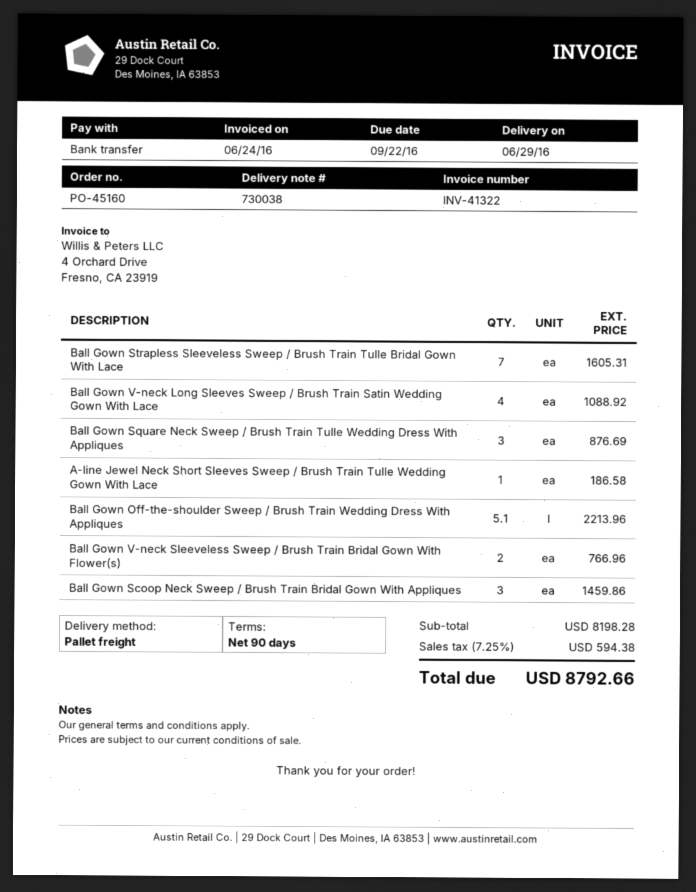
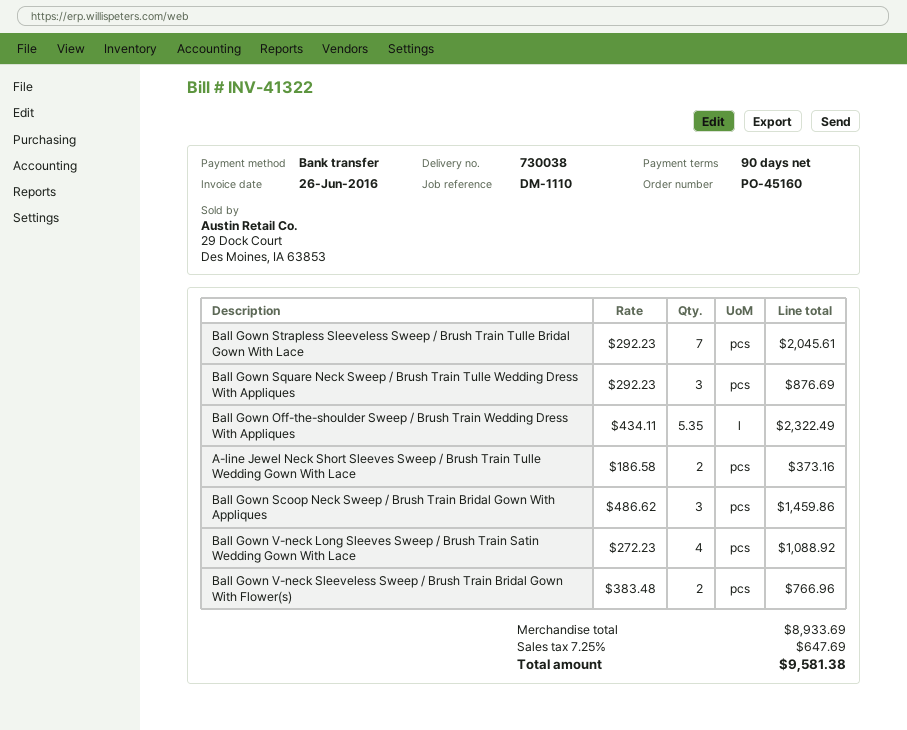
invoice date: 2016-06-24 -> 2016-06-26
Ball Gown Strapless Sleeveless Sweep / Brush Train Tulle Bridal Gown With Lace: 7 for 1605.31 -> 7 for 2045.61
A-line Jewel Neck Short Sleeves Sweep / Brush Train Tulle Wedding Gown With Lace: 1 for 186.58 -> 2 for 373.16
Ball Gown Off-the-shoulder Sweep / Brush Train Wedding Dress With Appliques: 5.1 for 2213.96 -> 5.35 for 2322.49
subtotal: 8198.28 -> 8933.69
tax: 7.25% = 594.38 -> 7.25% = 647.69
total: 8792.66 -> 9581.38

